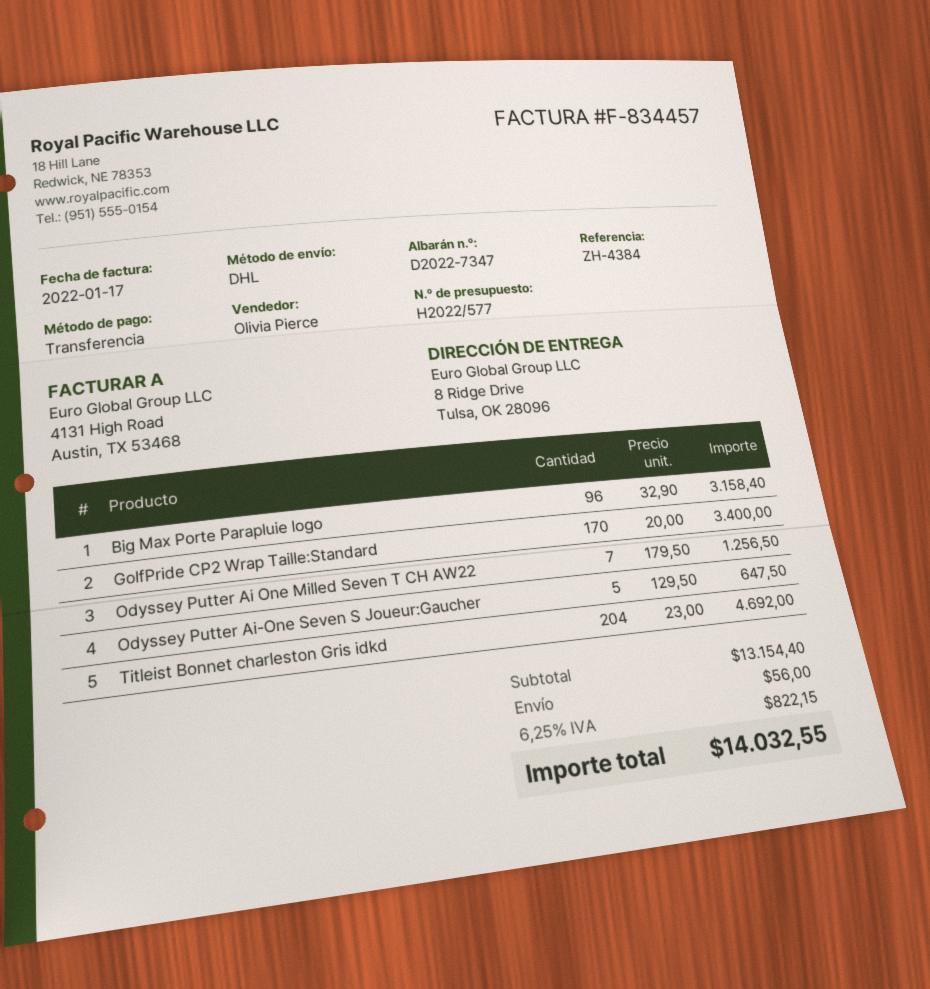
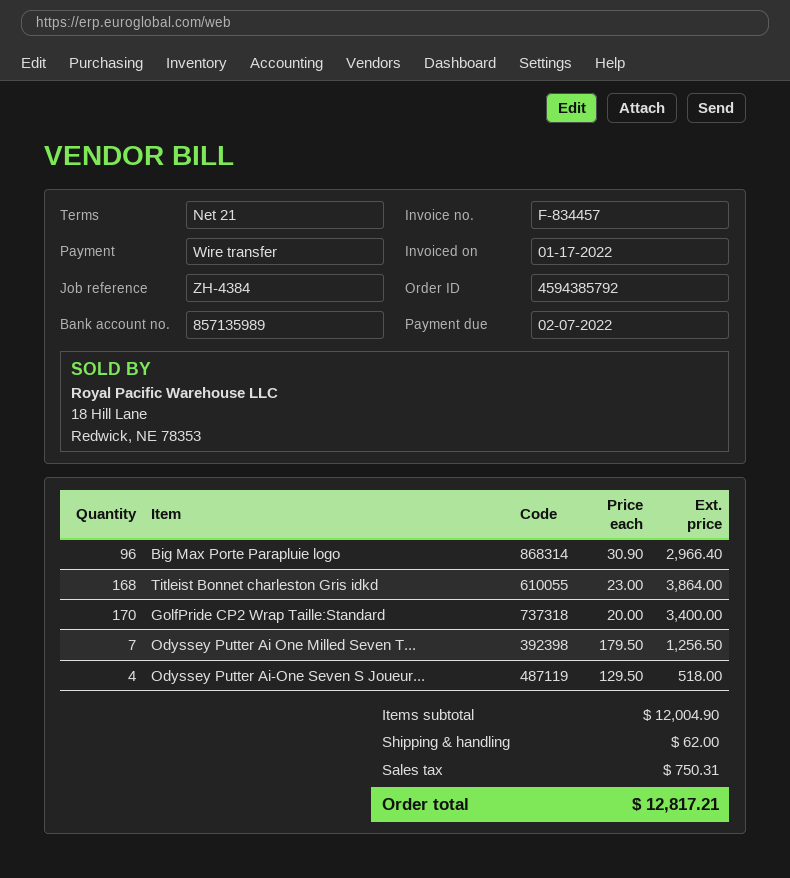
Big Max Porte Parapluie logo: 96 x 32.90 = 3158.40 -> 96 x 30.90 = 2966.40
Odyssey Putter Ai-One Seven S Joueur:Gaucher: 5 x 129.50 = 647.50 -> 4 x 129.50 = 518.00
Titleist Bonnet charleston Gris idkd: 204 x 23.00 = 4692.00 -> 168 x 23.00 = 3864.00
subtotal: 13154.40 -> 12004.90
shipping: 56.00 -> 62.00
tax: 822.15 -> 750.31
total: 14032.55 -> 12817.21

